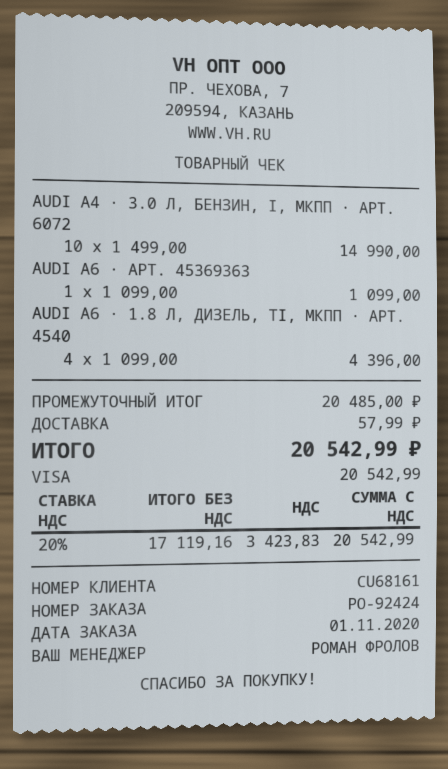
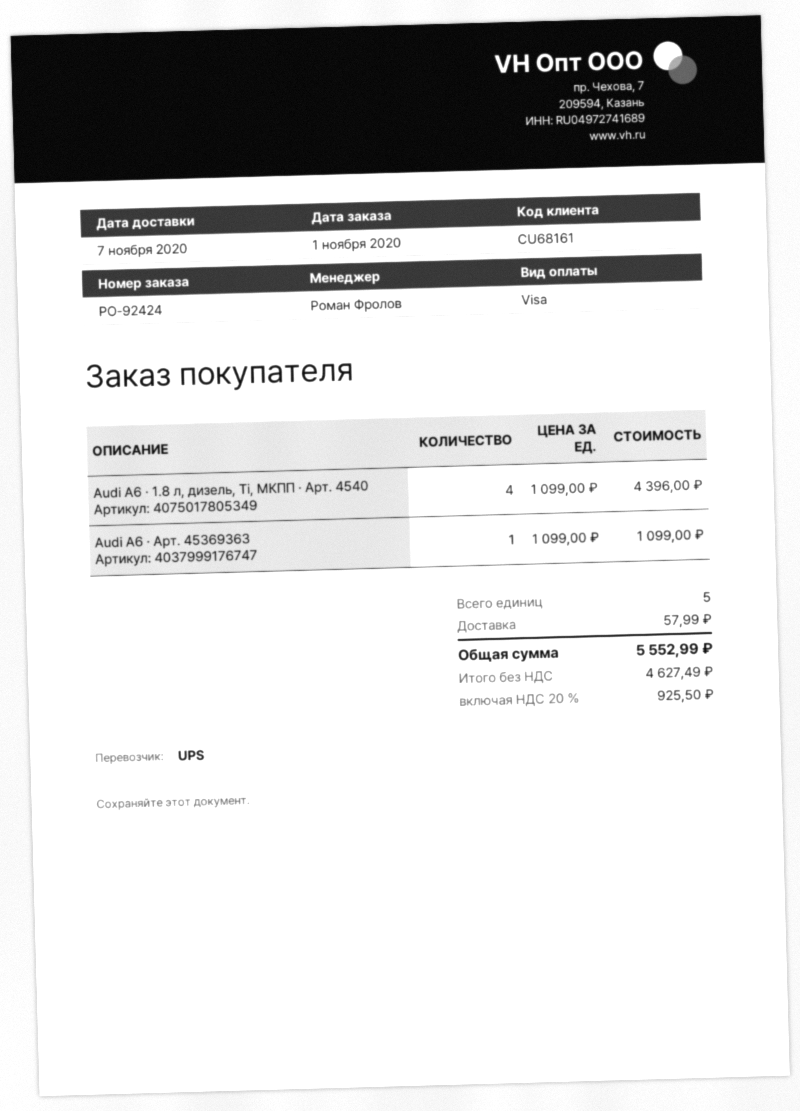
AUDI A4 · 3.0 Л, БЕНЗИН, I, МКПП · АРТ. 6072: 10 x 1499.00 = 14990.00 -> none
net: 17119.16 -> 4627.49
tax: 20% = 3423.83 -> 20% = 925.50
total: 20542.99 -> 5552.99

